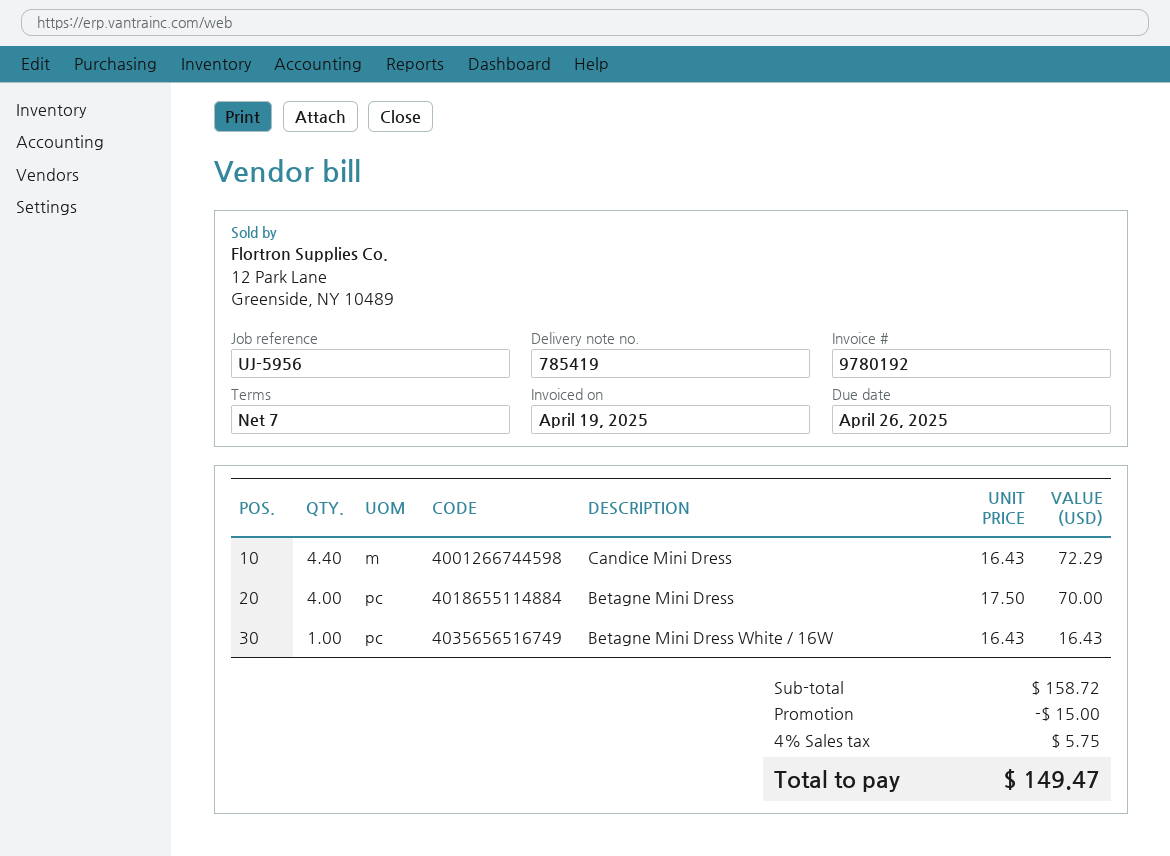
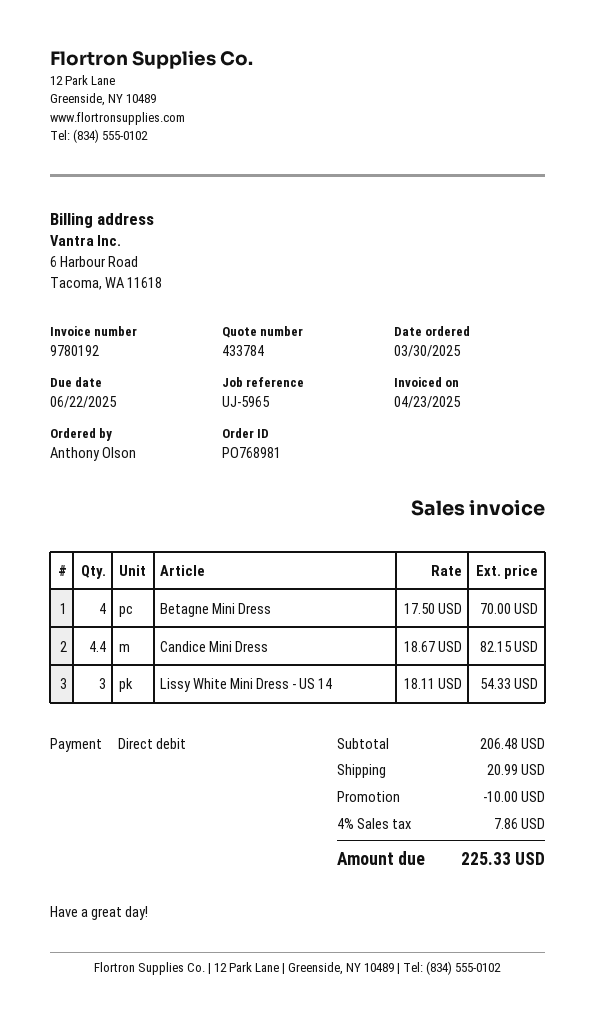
invoice date: 2025-04-19 -> 2025-04-23
due date: 2025-04-26 -> 2025-06-22
reference: UJ-5956 -> UJ-5965
Candice Mini Dress: 4.4 x 16.43 = 72.29 -> 4.4 x 18.67 = 82.15
Betagne Mini Dress White / 16W: 1 x 16.43 = 16.43 -> none
Lissy White Mini Dress - US 14: none -> 3 x 18.11 = 54.33
subtotal: 158.72 -> 206.48
discount: 15.00 -> 10.00
shipping: none -> 20.99
tax: 4% = 5.75 -> 4% = 7.86
total: 149.47 -> 225.33

